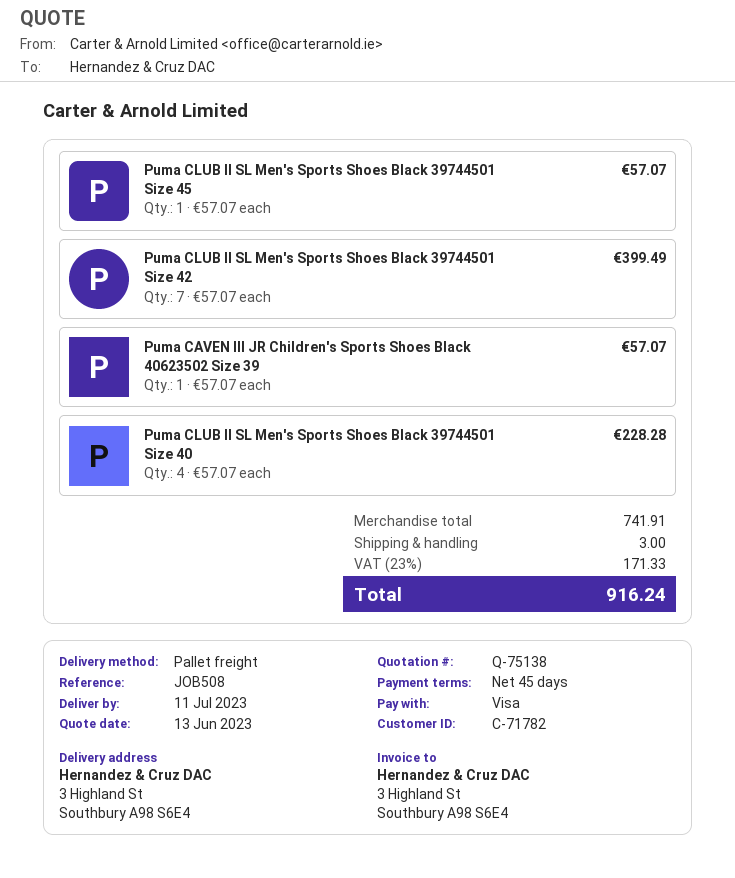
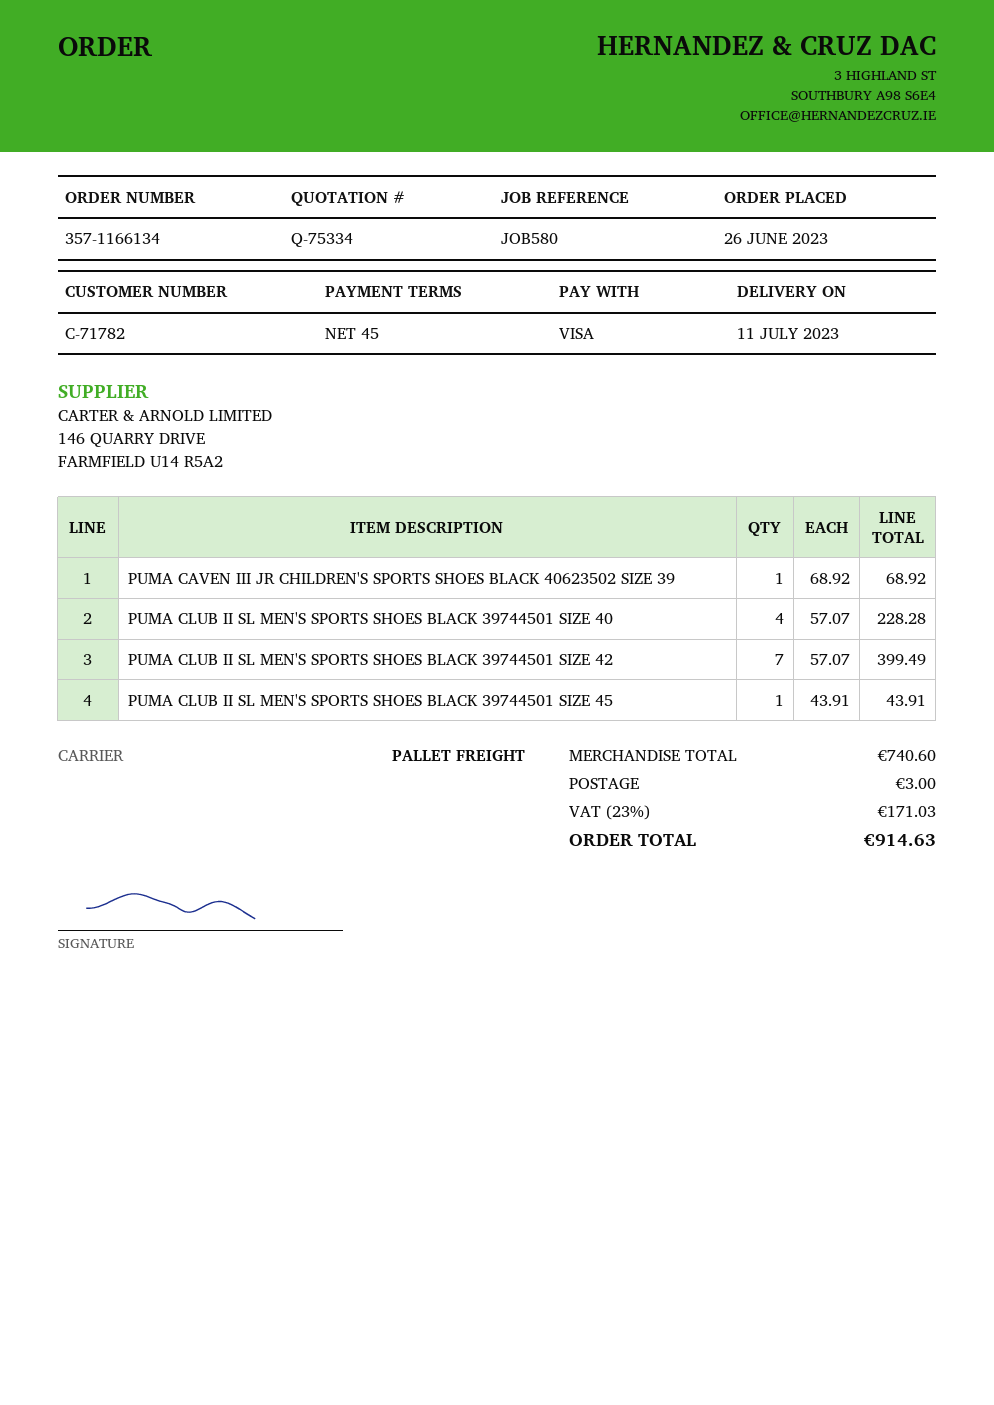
quote number: Q-75138 -> Q-75334
reference: JOB508 -> JOB580
Puma CLUB II SL Men's Sports Shoes Black 39744501 Size 45: 1 x 57.07 = 57.07 -> 1 x 43.91 = 43.91
Puma CAVEN III JR Children's Sports Shoes Black 40623502 Size 39: 1 x 57.07 = 57.07 -> 1 x 68.92 = 68.92
subtotal: 741.91 -> 740.60
tax: 23% = 171.33 -> 23% = 171.03
total: 916.24 -> 914.63

